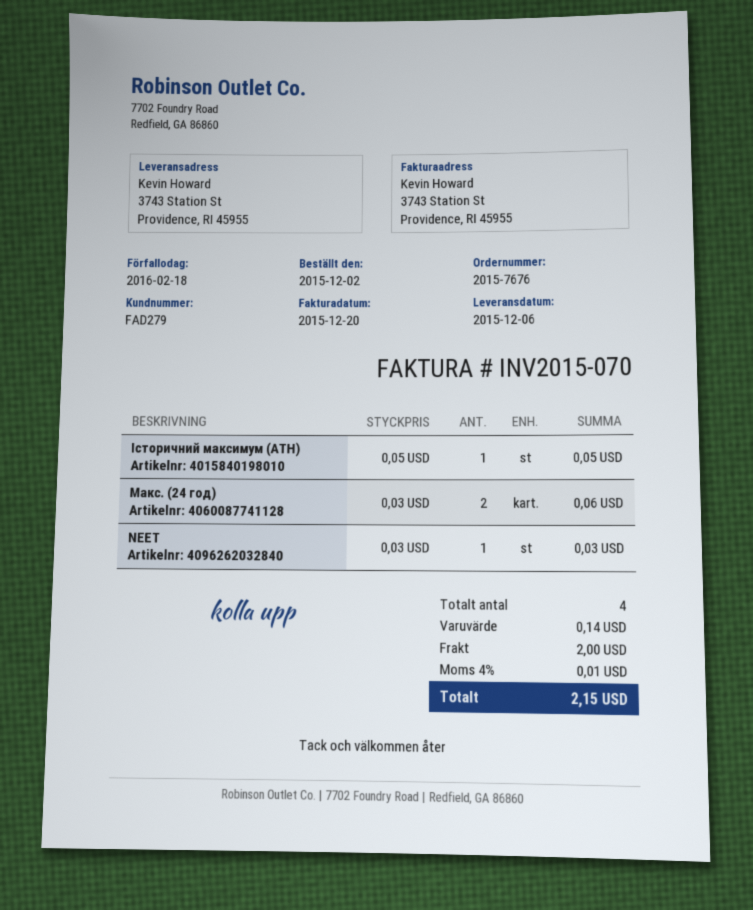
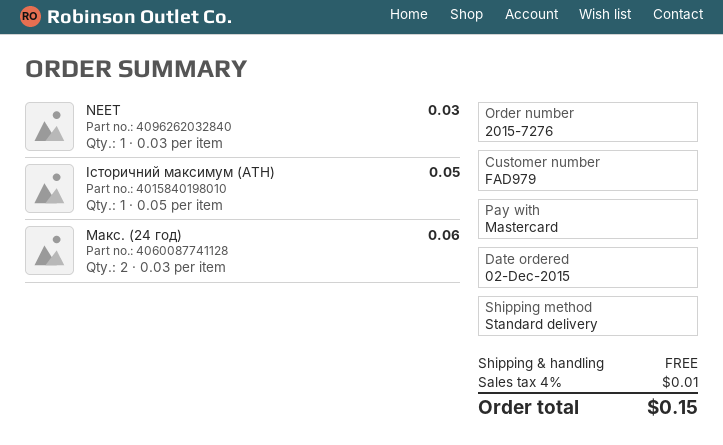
order number: 2015-7676 -> 2015-7276
customer number: FAD279 -> FAD979
shipping: 2.00 -> 0.00
total: 2.15 -> 0.15

